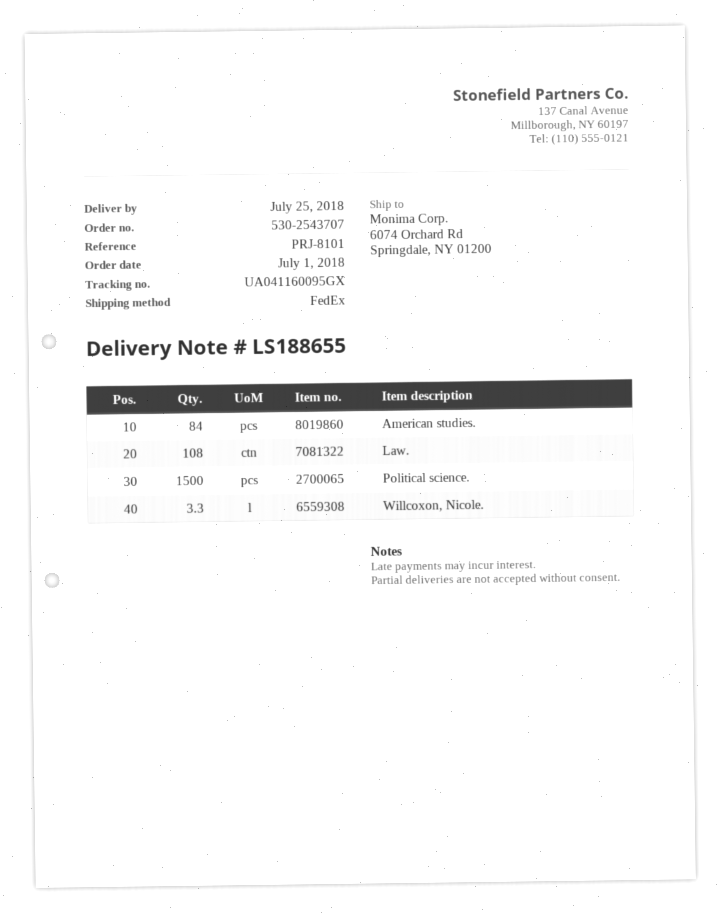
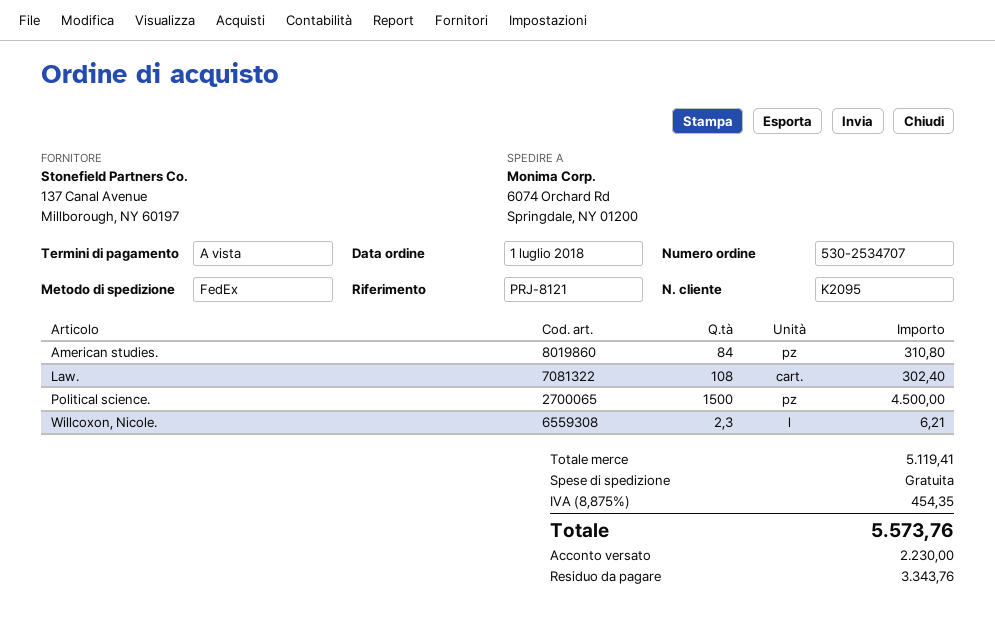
order number: 530-2543707 -> 530-2534707
reference: PRJ-8101 -> PRJ-8121
Willcoxon, Nicole.: 3.3 -> 2.3

